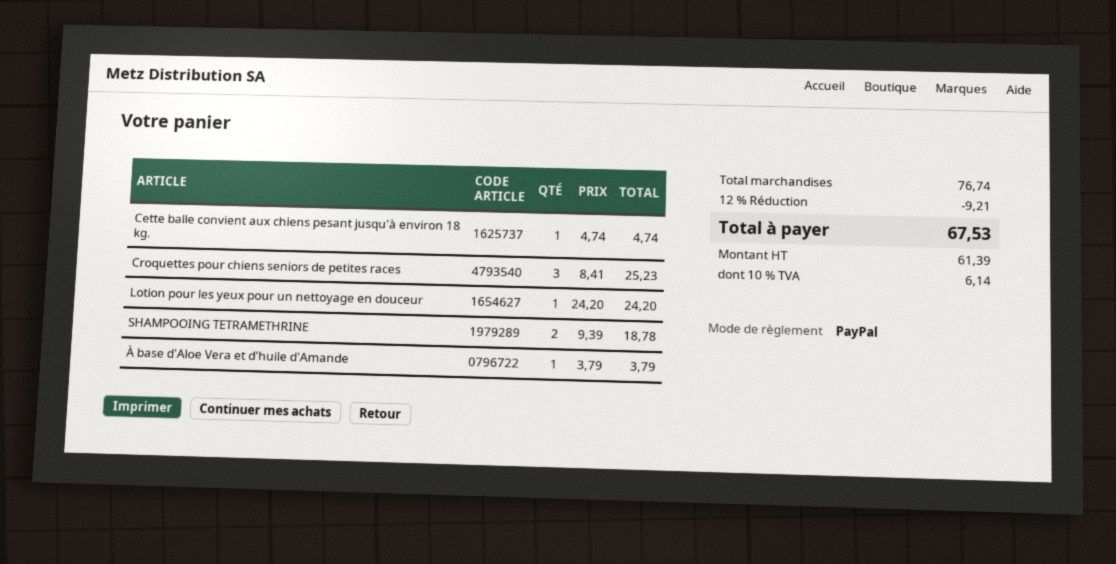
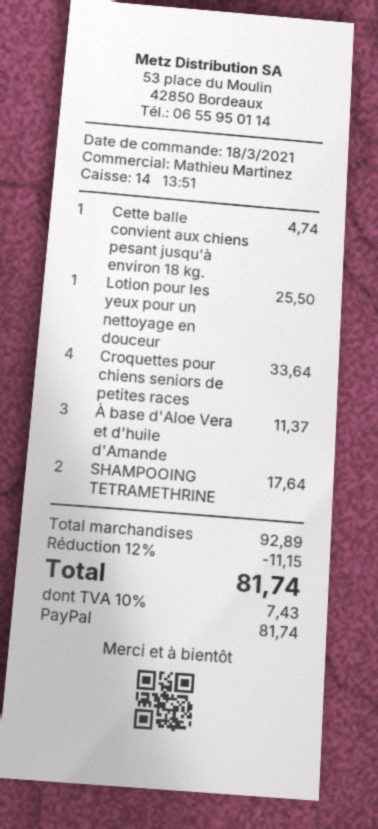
Croquettes pour chiens seniors de petites races: 3 for 25.23 -> 4 for 33.64
Lotion pour les yeux pour un nettoyage en douceur: 1 for 24.20 -> 1 for 25.50
SHAMPOOING TETRAMETHRINE: 2 for 18.78 -> 2 for 17.64
À base d'Aloe Vera et d'huile d'Amande: 1 for 3.79 -> 3 for 11.37
subtotal: 76.74 -> 92.89
discount: 12% = 9.21 -> 12% = 11.15
tax: 10% = 6.14 -> 10% = 7.43
total: 67.53 -> 81.74

